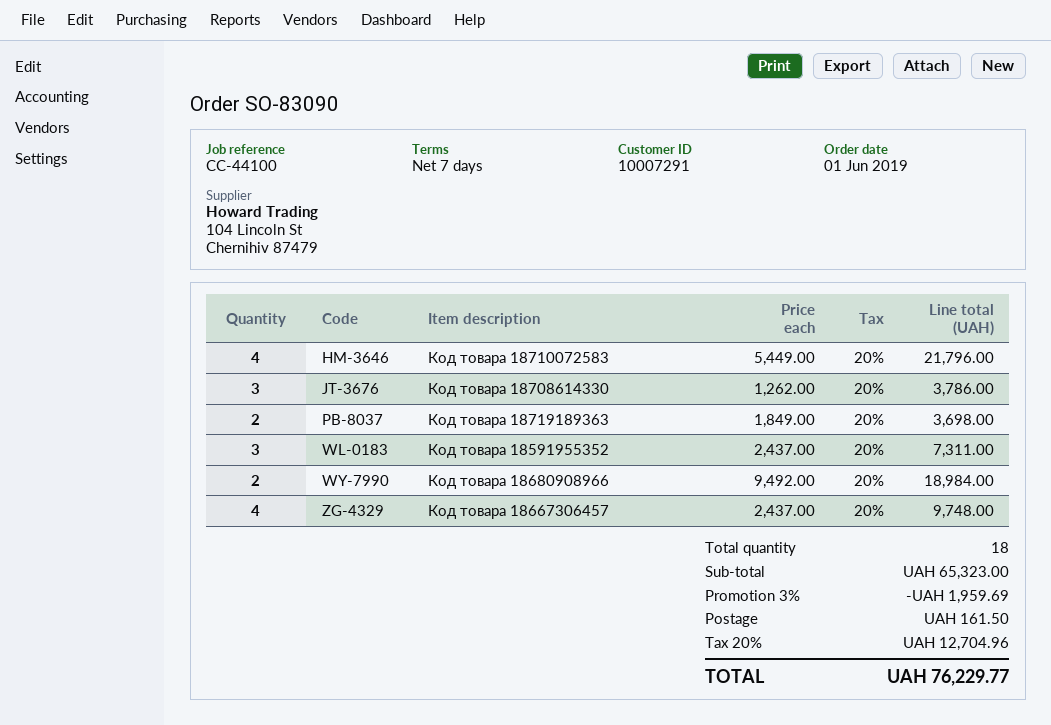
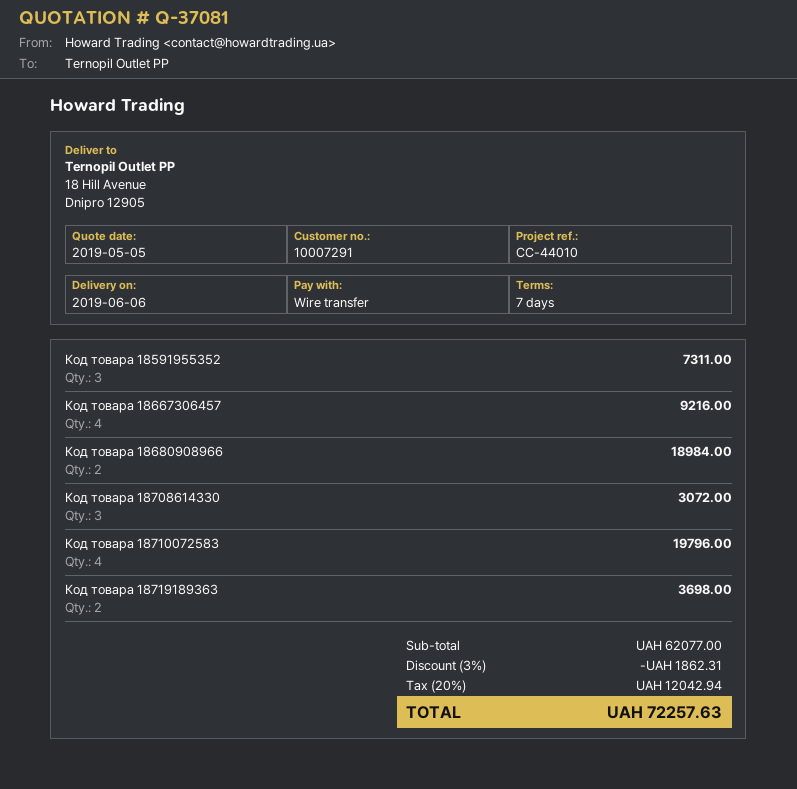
reference: CC-44100 -> CC-44010
Код товара 18710072583: 4 for 21796.00 -> 4 for 19796.00
Код товара 18708614330: 3 for 3786.00 -> 3 for 3072.00
Код товара 18667306457: 4 for 9748.00 -> 4 for 9216.00
subtotal: 65323.00 -> 62077.00
discount: 3% = 1959.69 -> 3% = 1862.31
shipping: 161.50 -> none
tax: 20% = 12704.96 -> 20% = 12042.94
total: 76229.77 -> 72257.63

